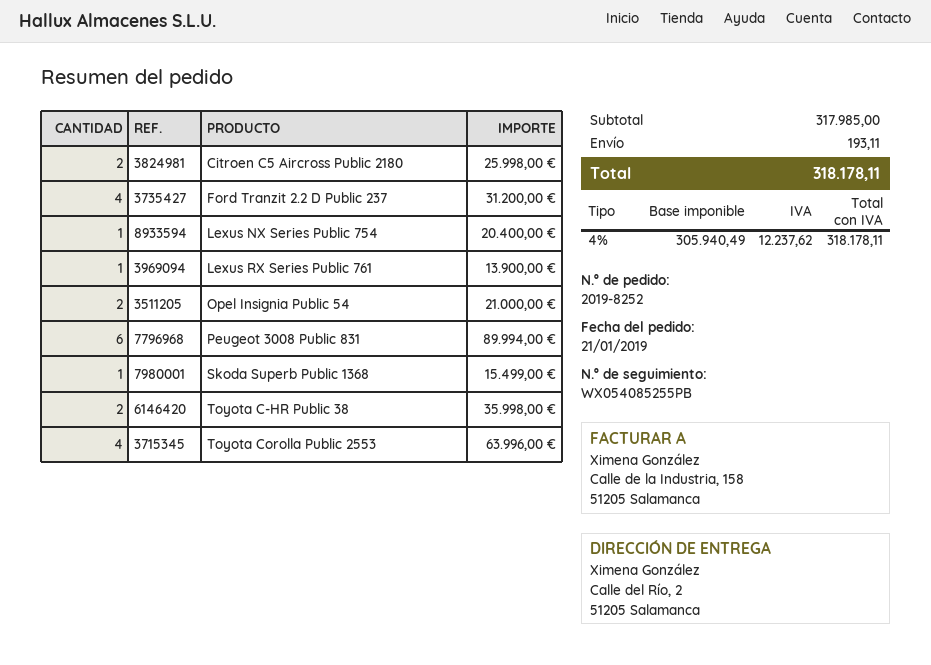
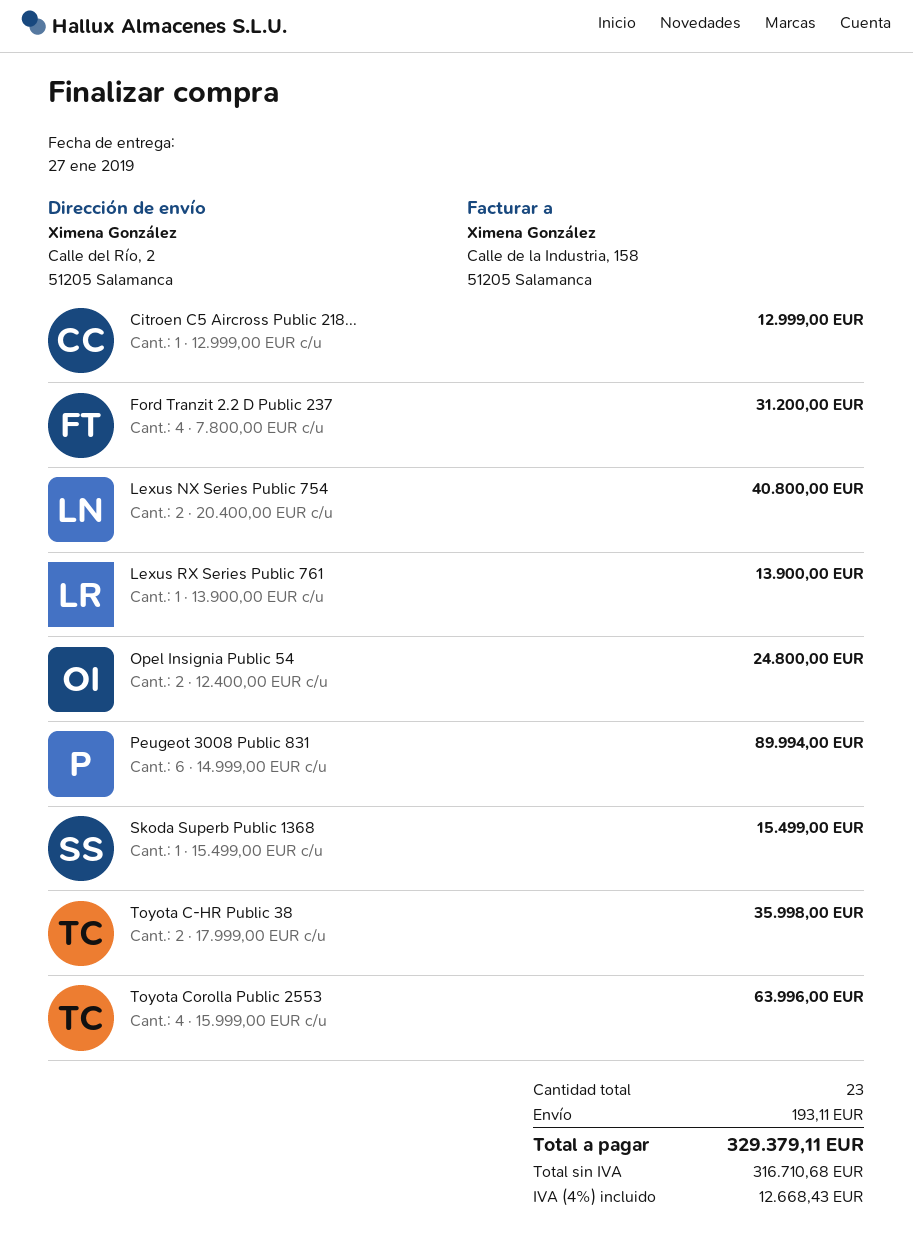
Citroen C5 Aircross Public 2180: 2 for 25998.00 -> 1 for 12999.00
Lexus NX Series Public 754: 1 for 20400.00 -> 2 for 40800.00
Opel Insignia Public 54: 2 for 21000.00 -> 2 for 24800.00
net: 305940.49 -> 316710.68
tax: 4% = 12237.62 -> 4% = 12668.43
total: 318178.11 -> 329379.11

